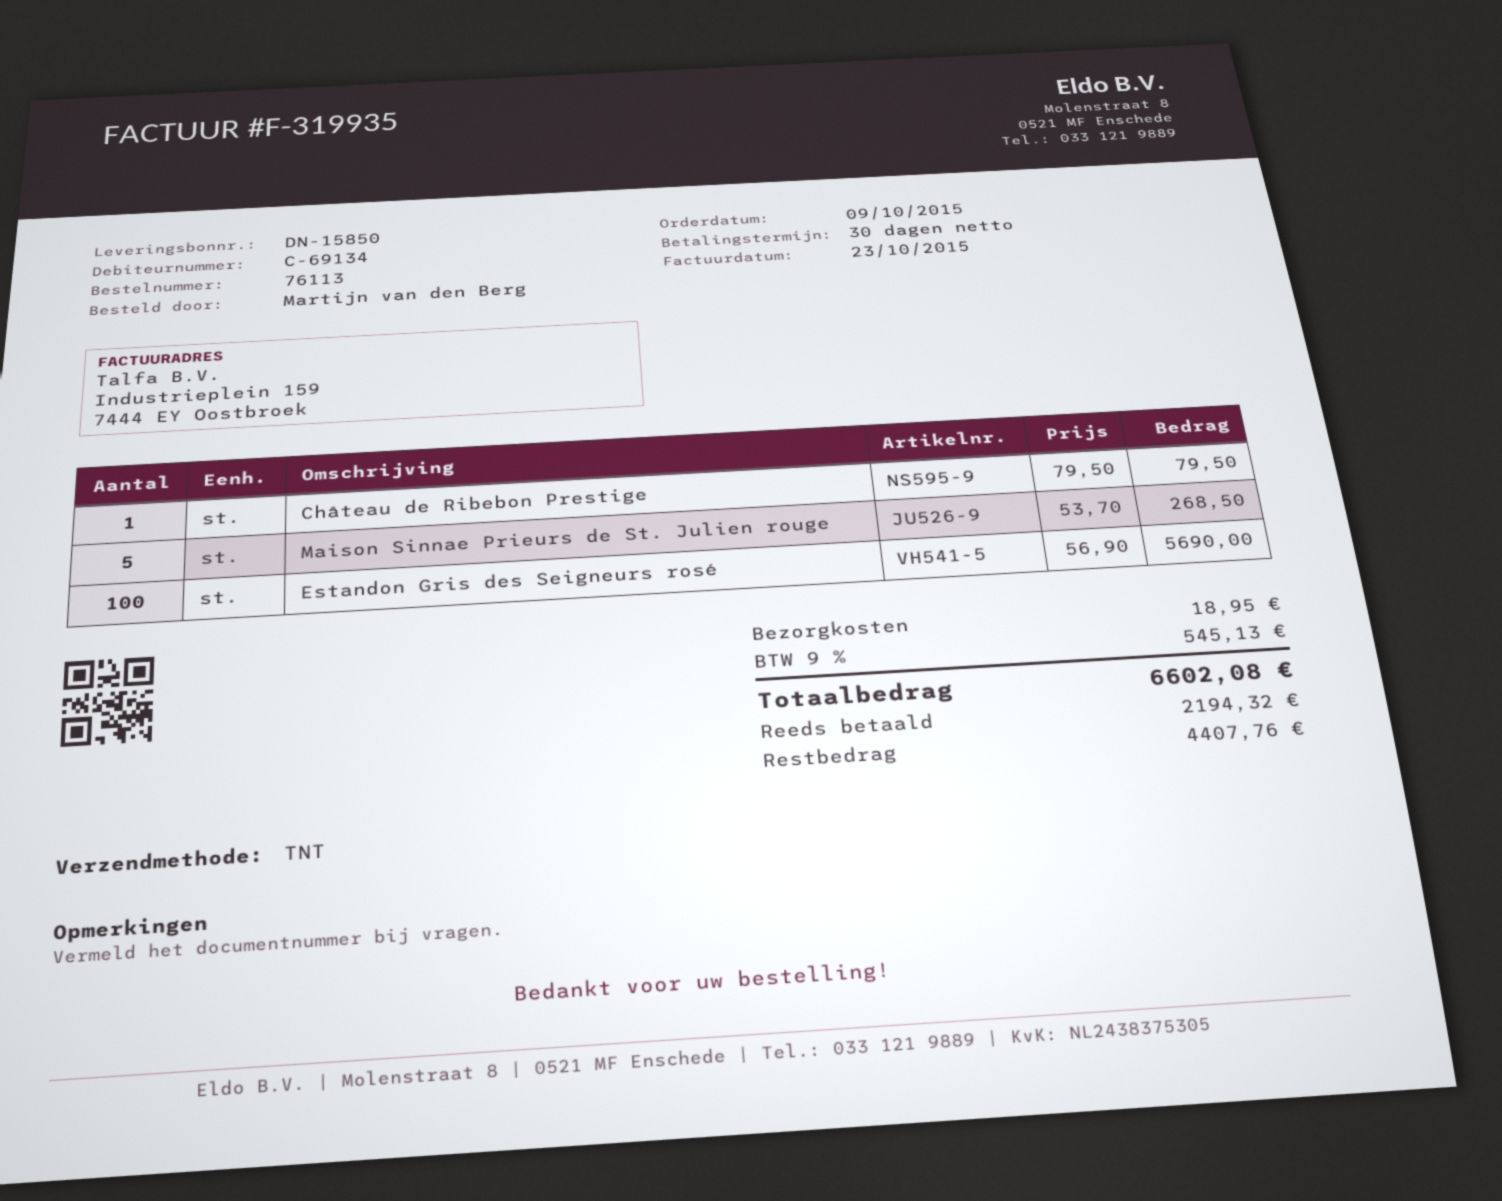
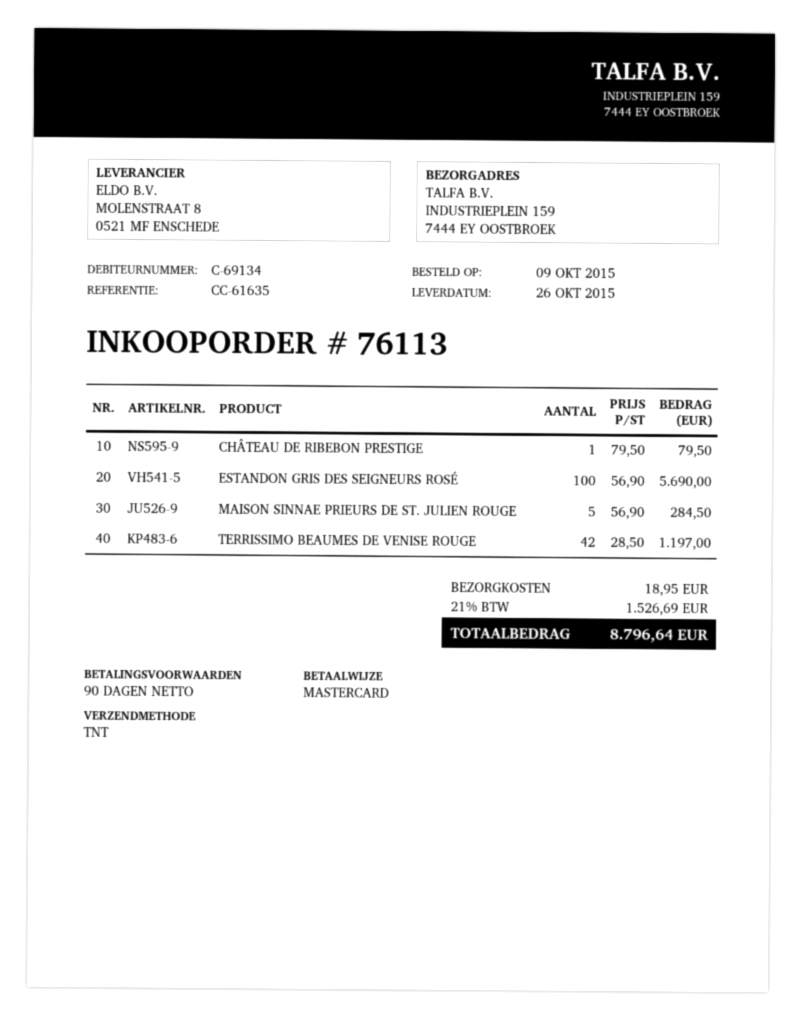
payment terms: 30 days -> 90 days
Maison Sinnae Prieurs de St. Julien rouge: 5 x 53.70 = 268.50 -> 5 x 56.90 = 284.50
TERRISSIMO BEAUMES DE VENISE ROUGE: none -> 42 x 28.50 = 1197.00
tax: 9% = 545.13 -> 21% = 1526.69
total: 6602.08 -> 8796.64

